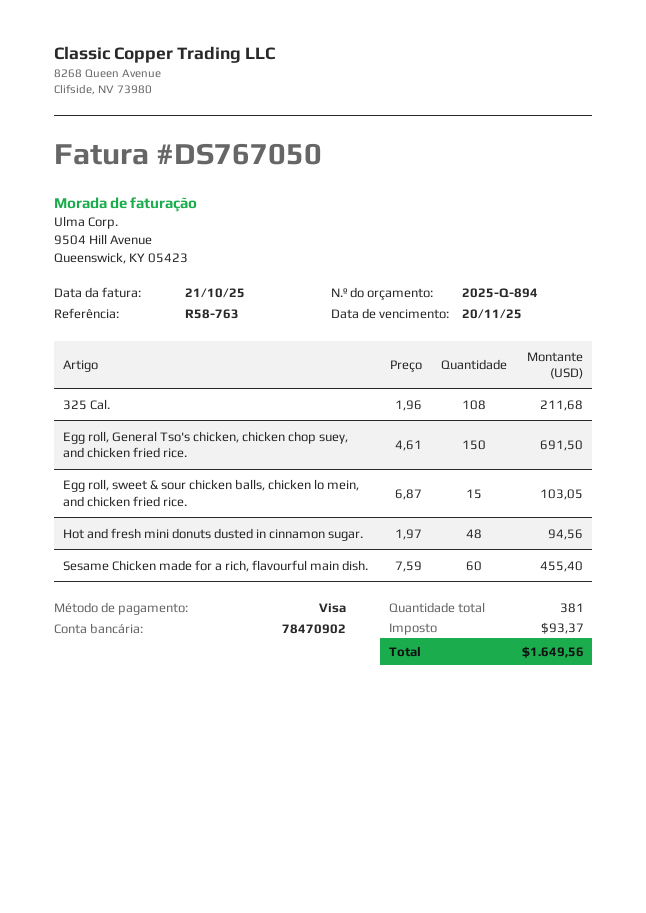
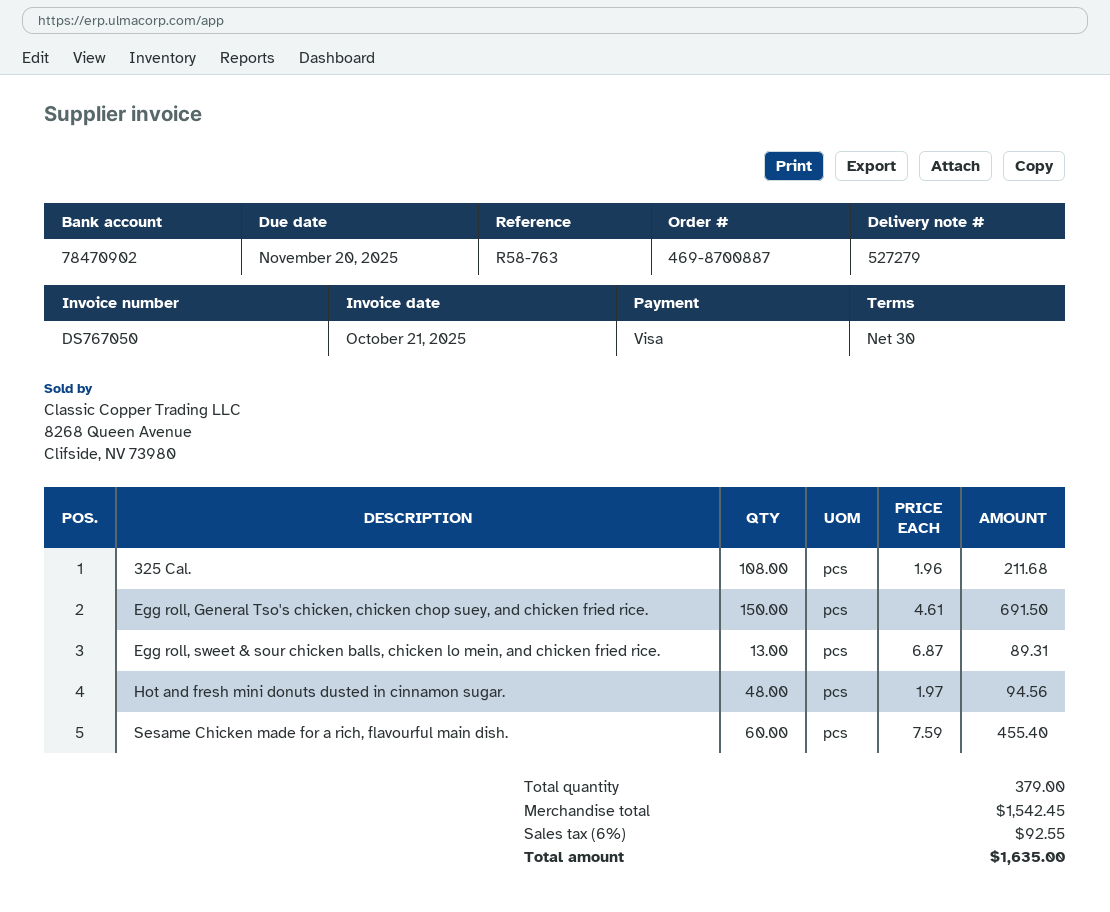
Egg roll, sweet & sour chicken balls, chicken lo mein, and chicken fried rice.: 15 x 6.87 = 103.05 -> 13 x 6.87 = 89.31
total quantity: 381 -> 379
tax: 93.37 -> 92.55
total: 1649.56 -> 1635.00

